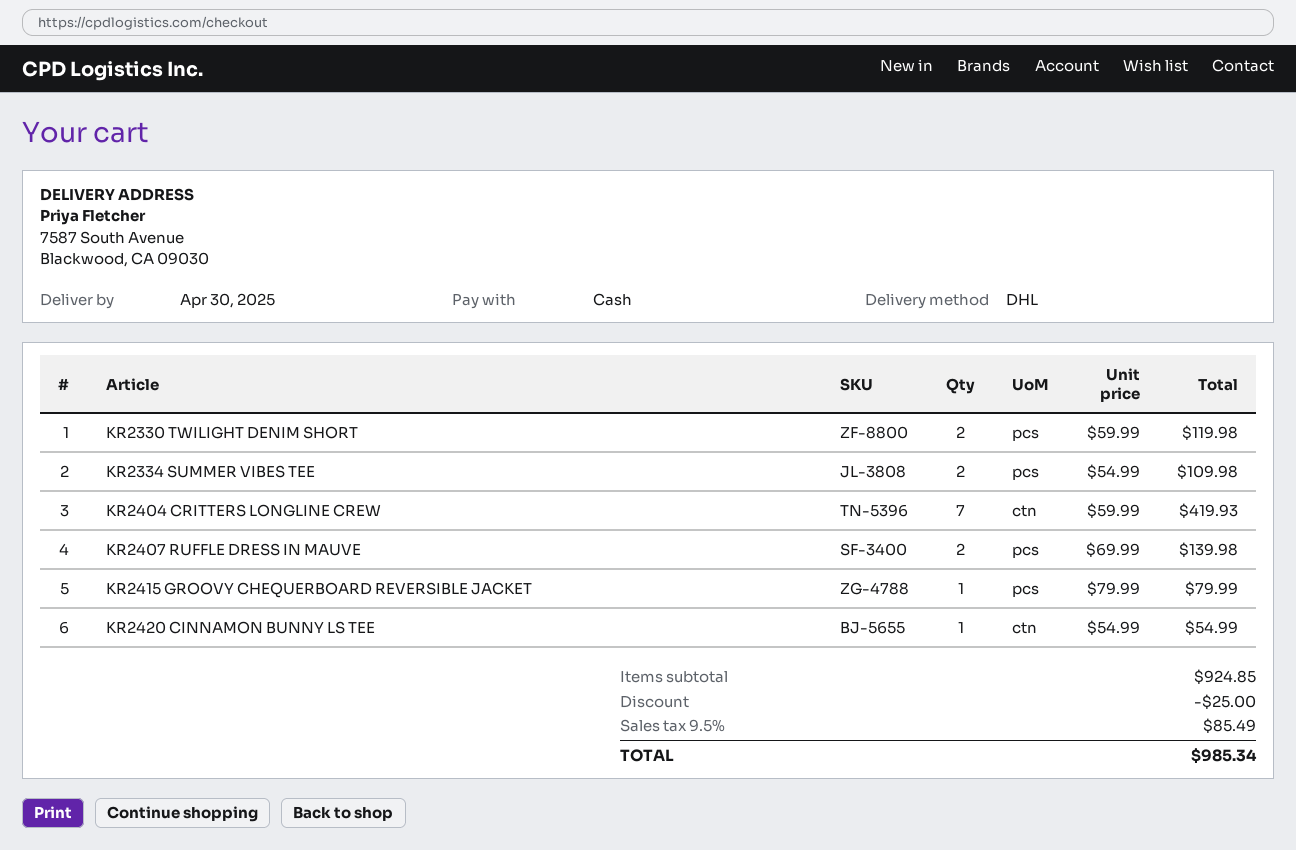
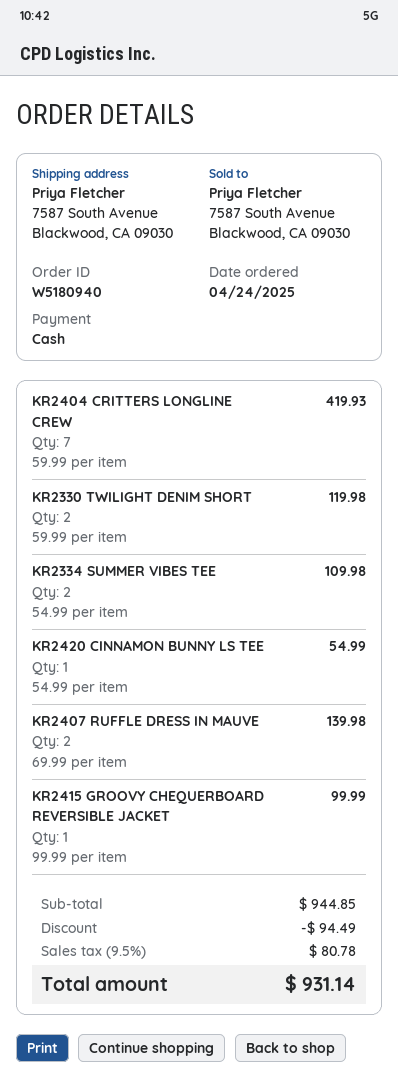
KR2415 GROOVY CHEQUERBOARD REVERSIBLE JACKET: 1 x 79.99 = 79.99 -> 1 x 99.99 = 99.99
subtotal: 924.85 -> 944.85
discount: 25.00 -> 94.49
tax: 9.5% = 85.49 -> 9.5% = 80.78
total: 985.34 -> 931.14

